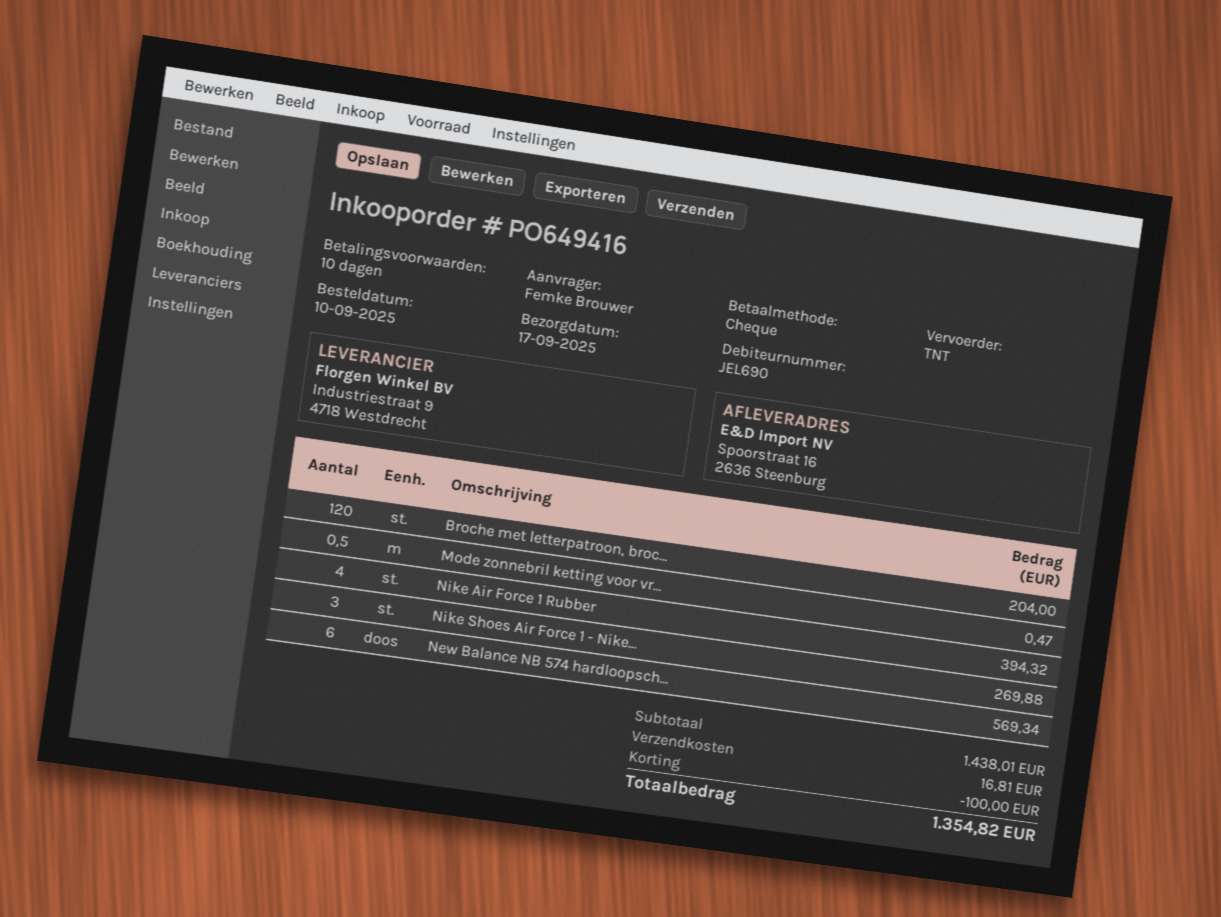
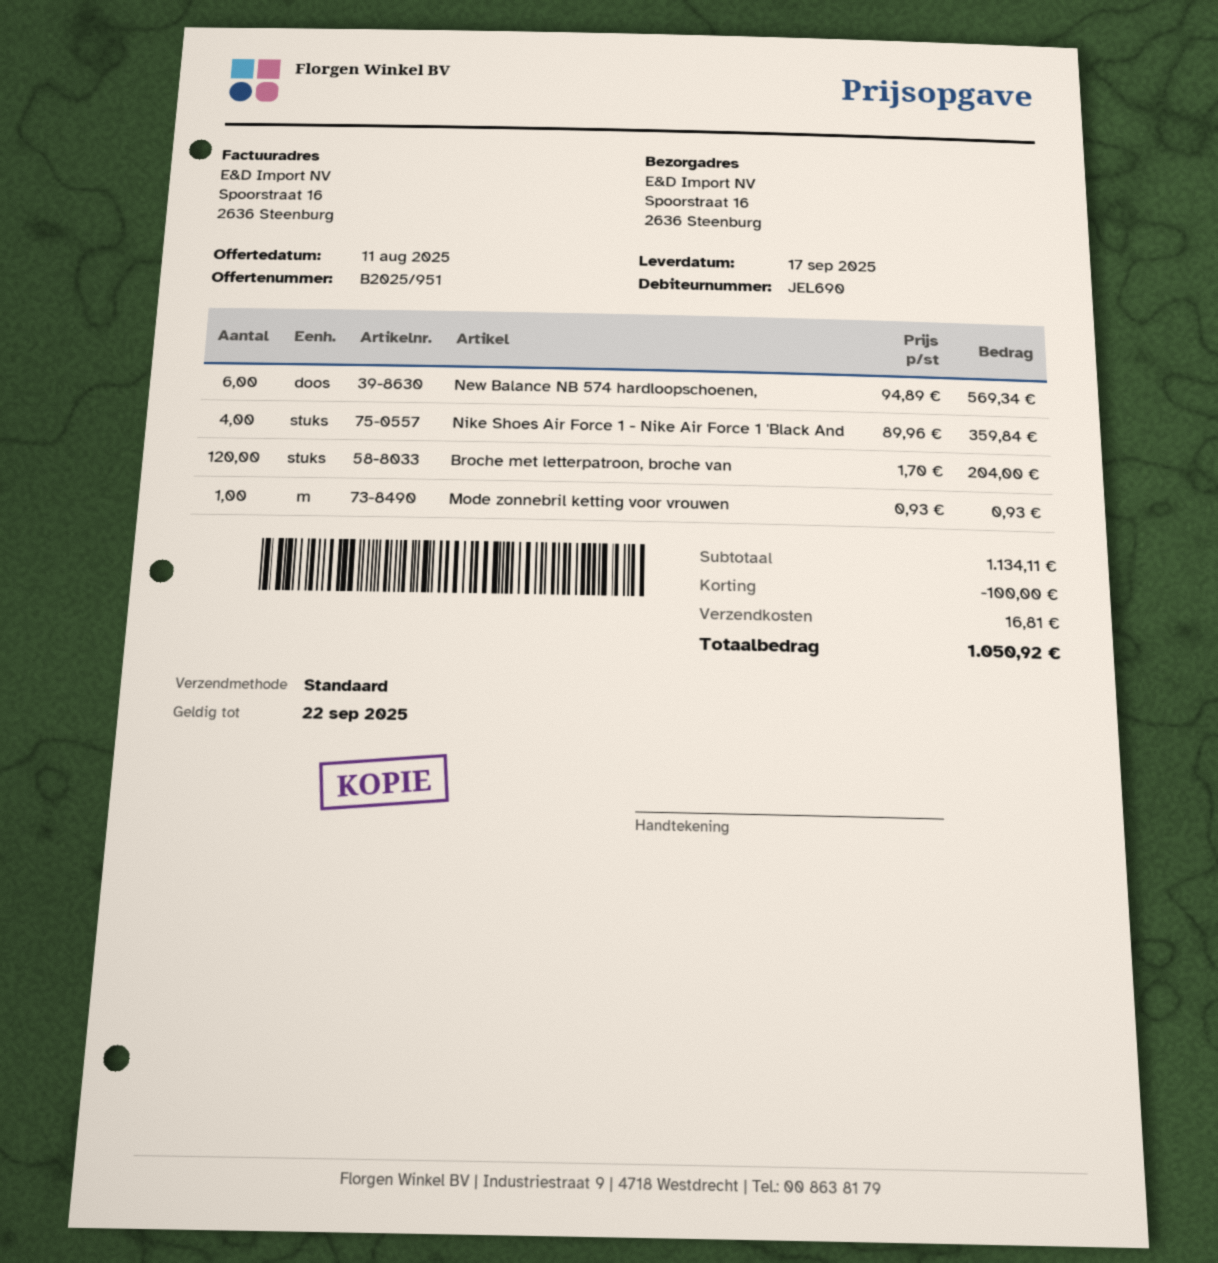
shipping method: TNT -> standard
Mode zonnebril ketting voor vr...: 0.5 for 0.47 -> 1 for 0.93
Nike Air Force 1 Rubber: 4 for 394.32 -> none
Nike Shoes Air Force 1 - Nike...: 3 for 269.88 -> 4 for 359.84
subtotal: 1438.01 -> 1134.11
total: 1354.82 -> 1050.92

